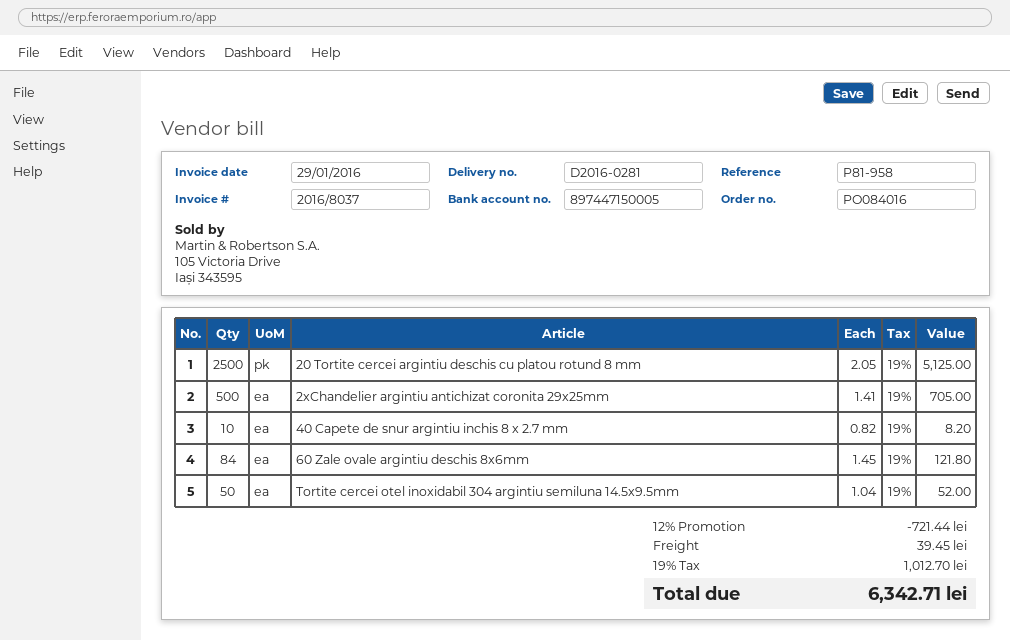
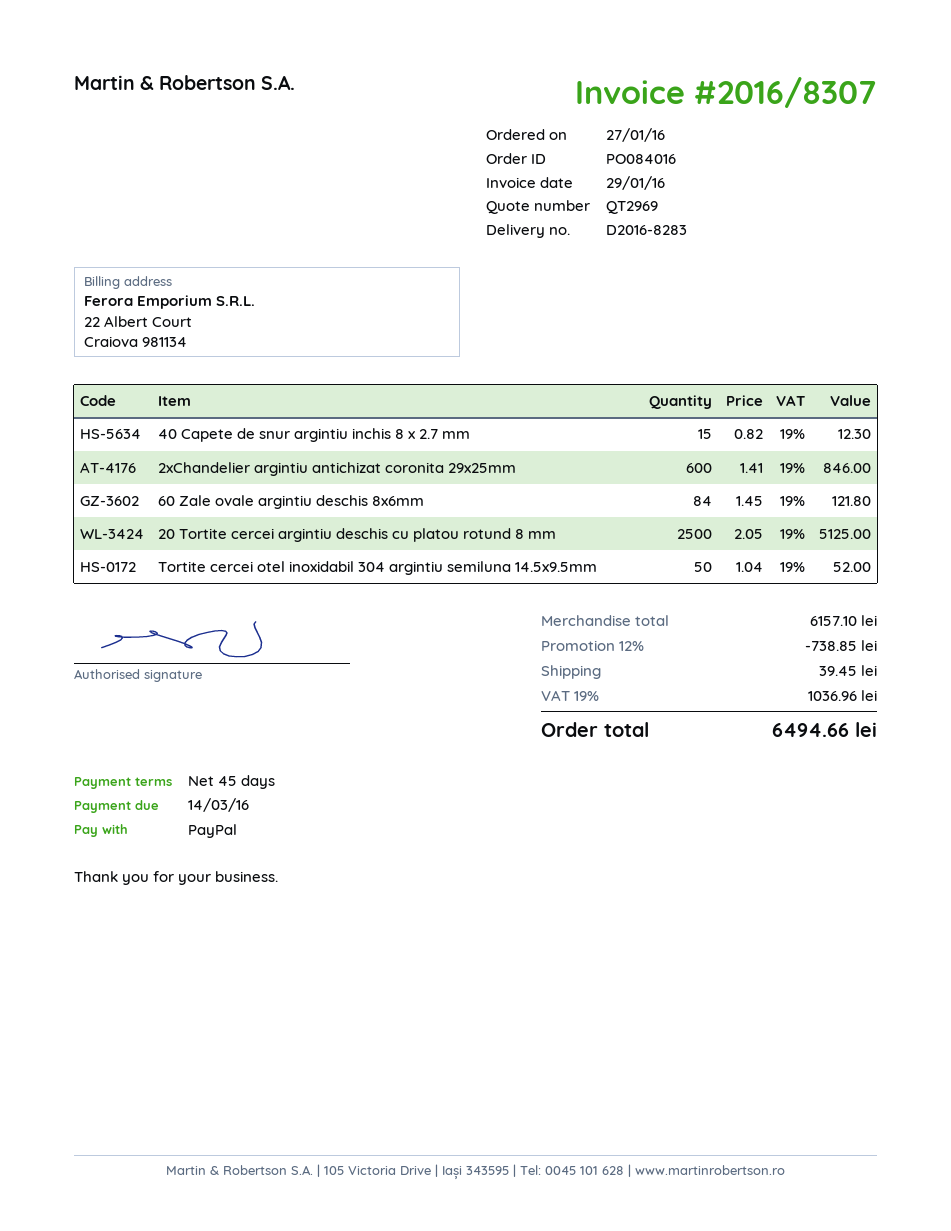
delivery note number: D2016-0281 -> D2016-8283
invoice number: 2016/8037 -> 2016/8307
2xChandelier argintiu antichizat coronita 29x25mm: 500 x 1.41 = 705.00 -> 600 x 1.41 = 846.00
40 Capete de snur argintiu inchis 8 x 2.7 mm: 10 x 0.82 = 8.20 -> 15 x 0.82 = 12.30
discount: 12% = 721.44 -> 12% = 738.85
tax: 19% = 1012.70 -> 19% = 1036.96
total: 6342.71 -> 6494.66

